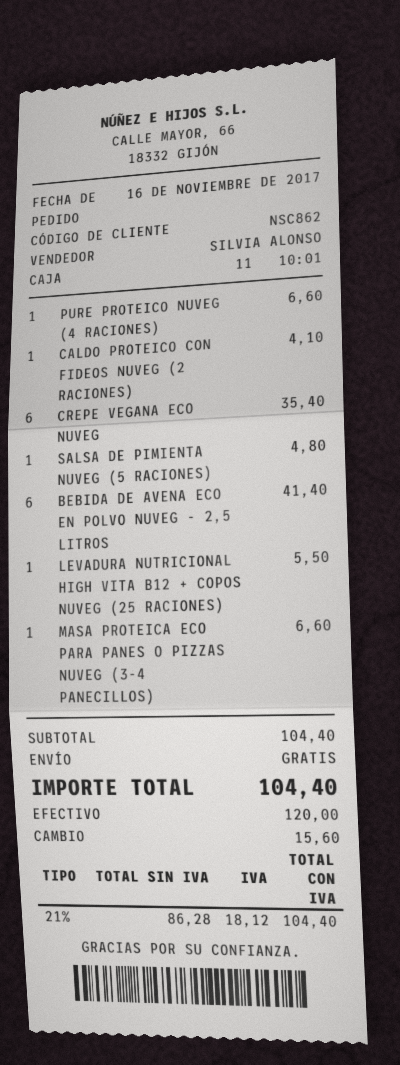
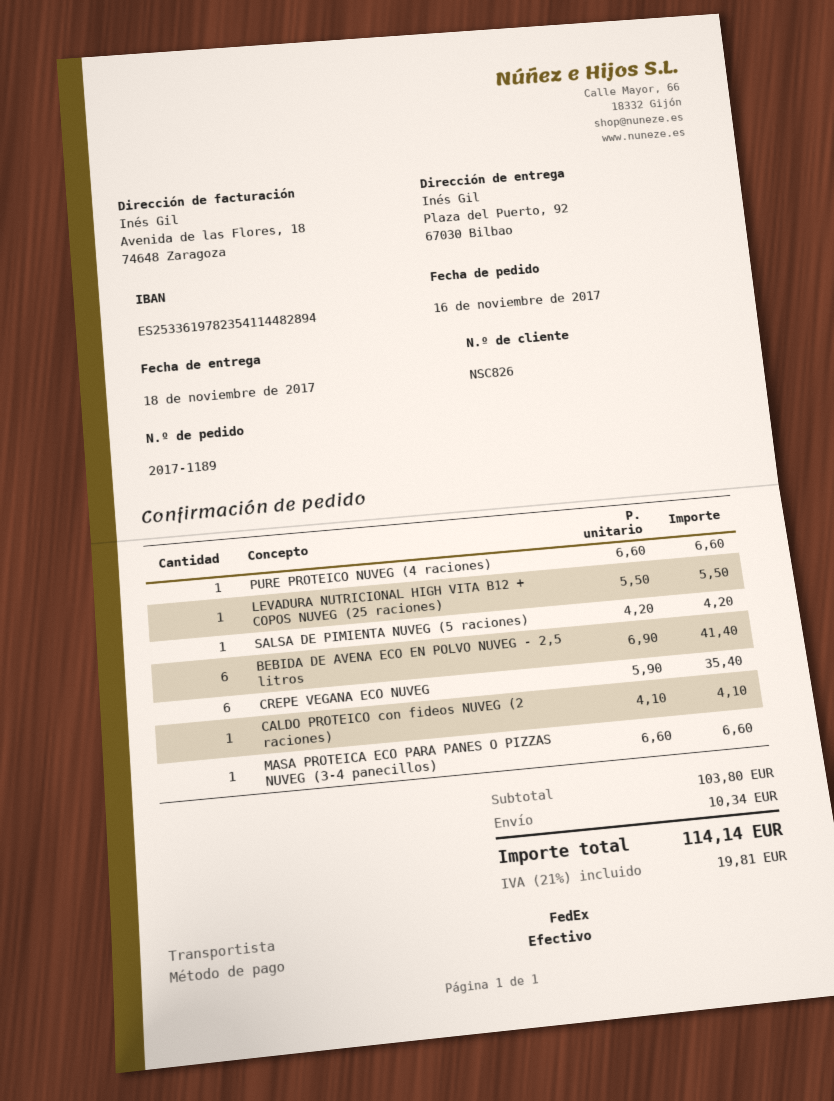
customer number: NSC862 -> NSC826
SALSA DE PIMIENTA NUVEG (5 RACIONES): 1 for 4.80 -> 1 for 4.20
subtotal: 104.40 -> 103.80
shipping: 0.00 -> 10.34
tax: 21% = 18.12 -> 21% = 19.81
total: 104.40 -> 114.14

